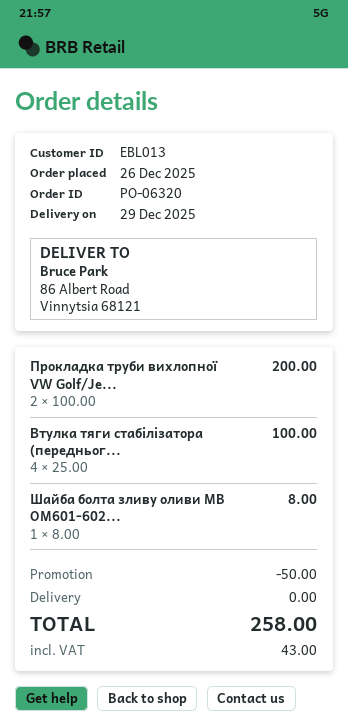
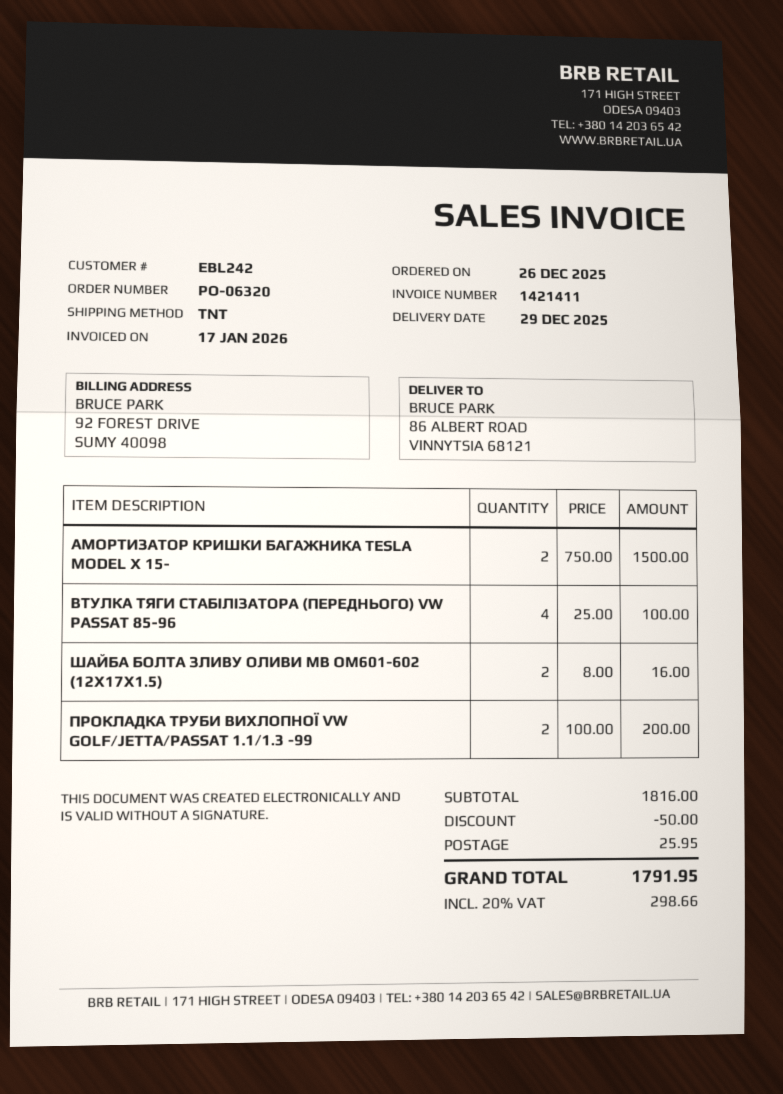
customer number: EBL013 -> EBL242
Шайба болта зливу оливи MB OM601-602...: 1 x 8.00 = 8.00 -> 2 x 8.00 = 16.00
АМОРТИЗАТОР КРИШКИ БАГАЖНИКА TESLA MODEL X 15-: none -> 2 x 750.00 = 1500.00
shipping: 0.00 -> 25.95
tax: 43.00 -> 298.66
total: 258.00 -> 1791.95

